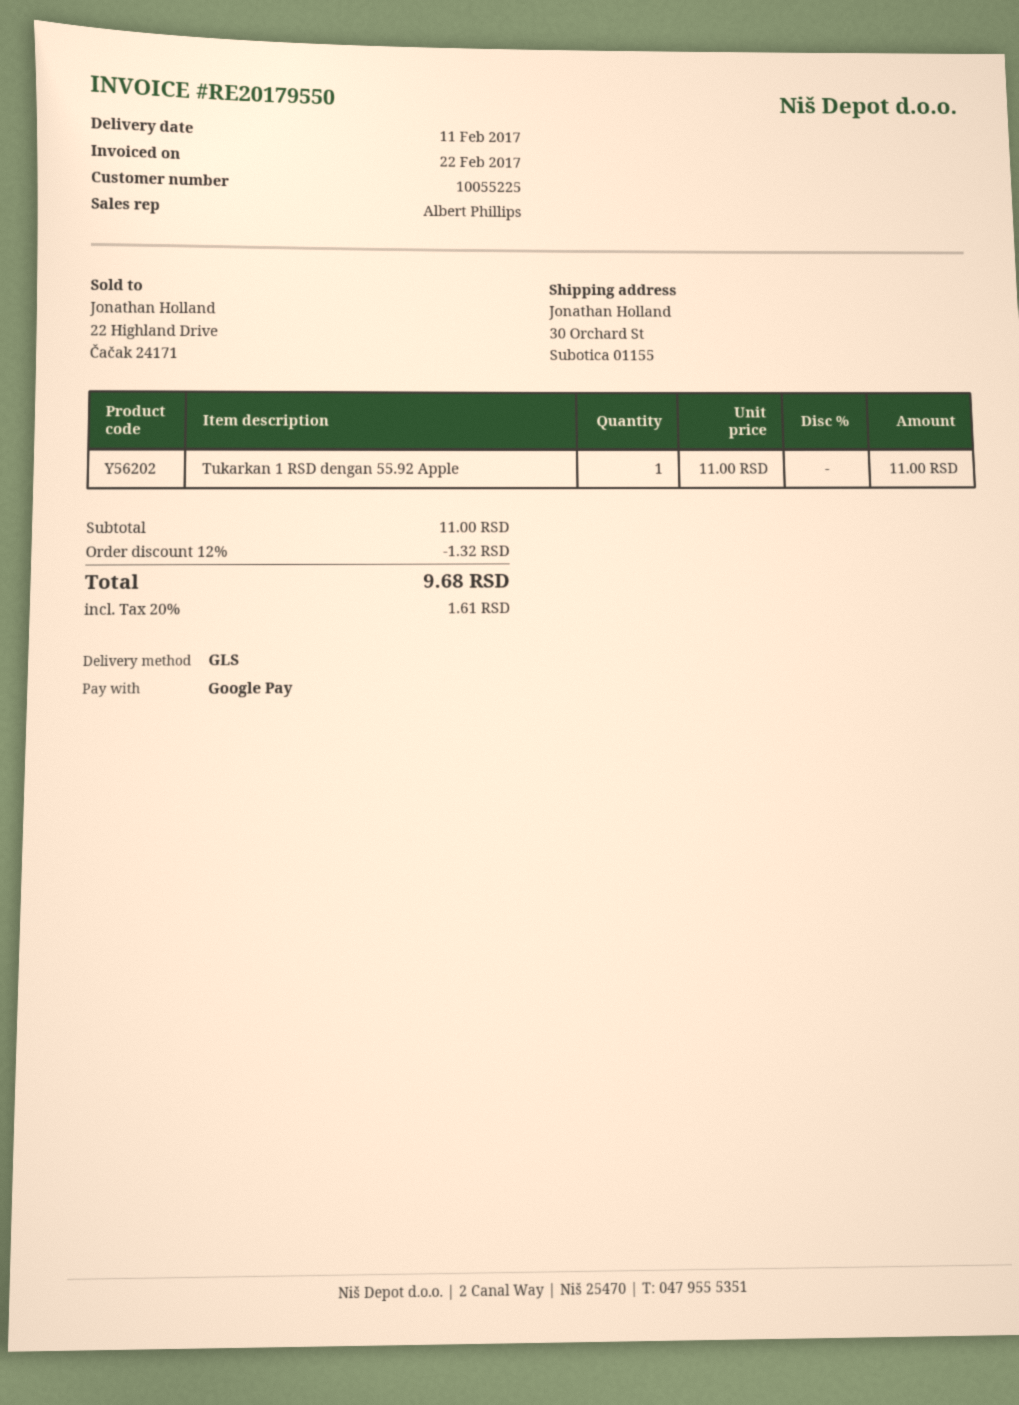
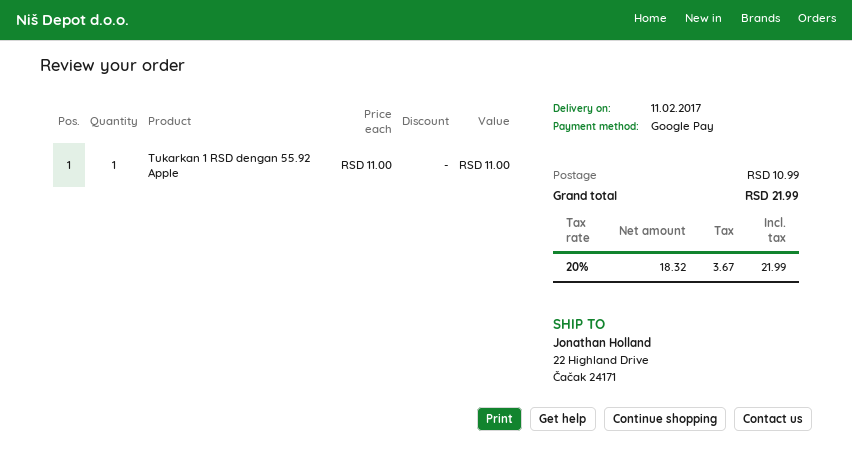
ship to: 30 Orchard St, Subotica 01155 -> 22 Highland Drive, Čačak 24171
discount: 12% = 1.32 -> none
shipping: none -> 10.99
tax: 20% = 1.61 -> 20% = 3.67
total: 9.68 -> 21.99

